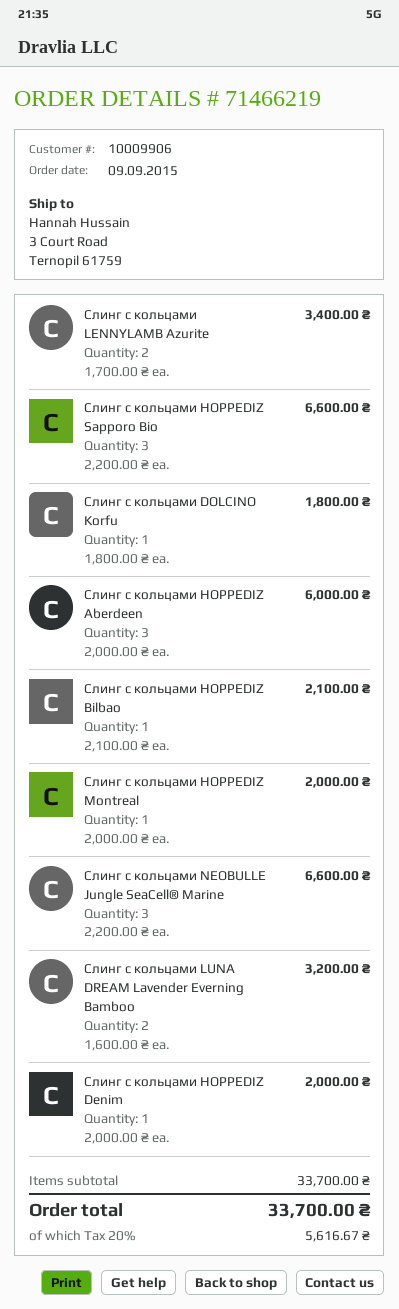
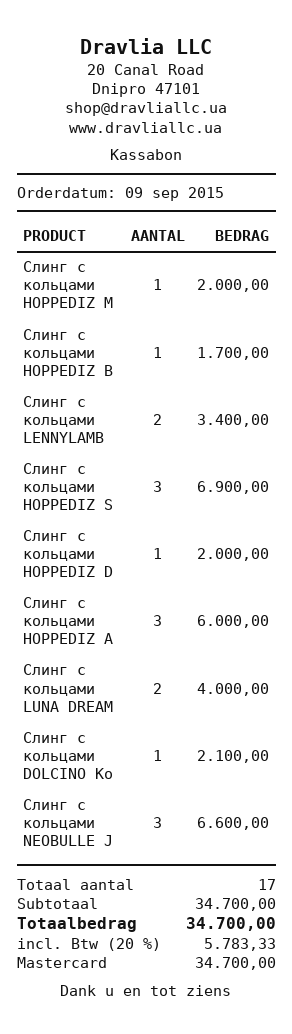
Слинг с кольцами HOPPEDIZ Sapporo Bio: 3 for 6600.00 -> 3 for 6900.00
Слинг с кольцами DOLCINO Korfu: 1 for 1800.00 -> 1 for 2100.00
Слинг с кольцами HOPPEDIZ Bilbao: 1 for 2100.00 -> 1 for 1700.00
Cлинг с кольцами LUNA DREAM Lavender Everning Bamboo: 2 for 3200.00 -> 2 for 4000.00
subtotal: 33700.00 -> 34700.00
tax: 20% = 5616.67 -> 20% = 5783.33
total: 33700.00 -> 34700.00

